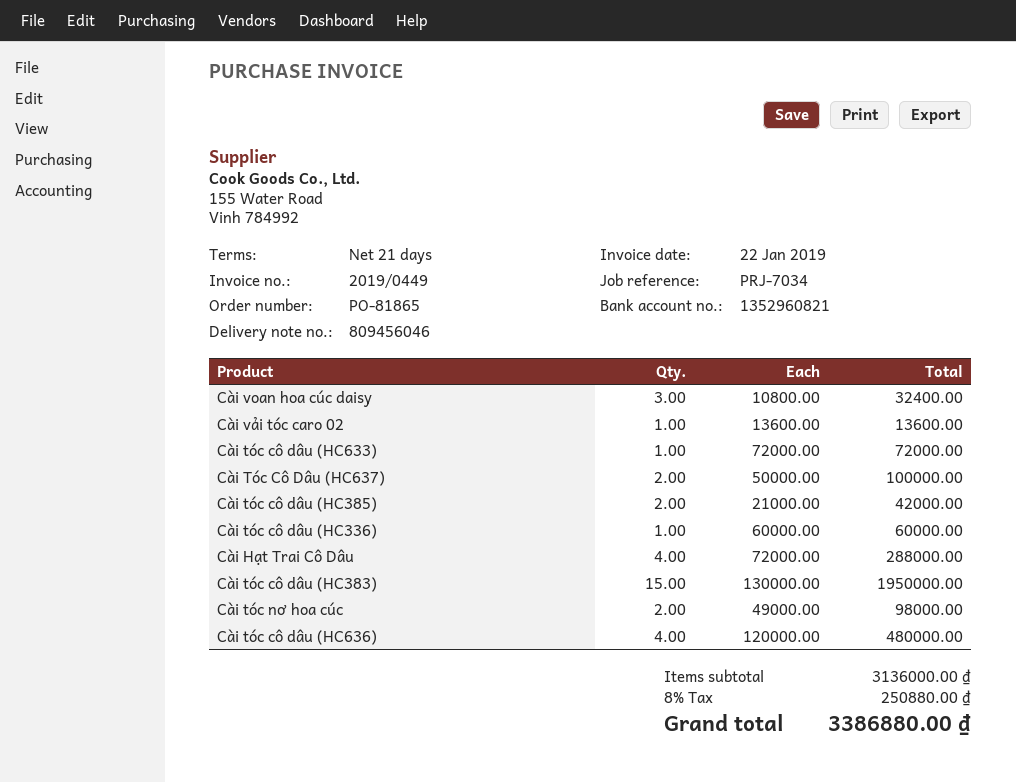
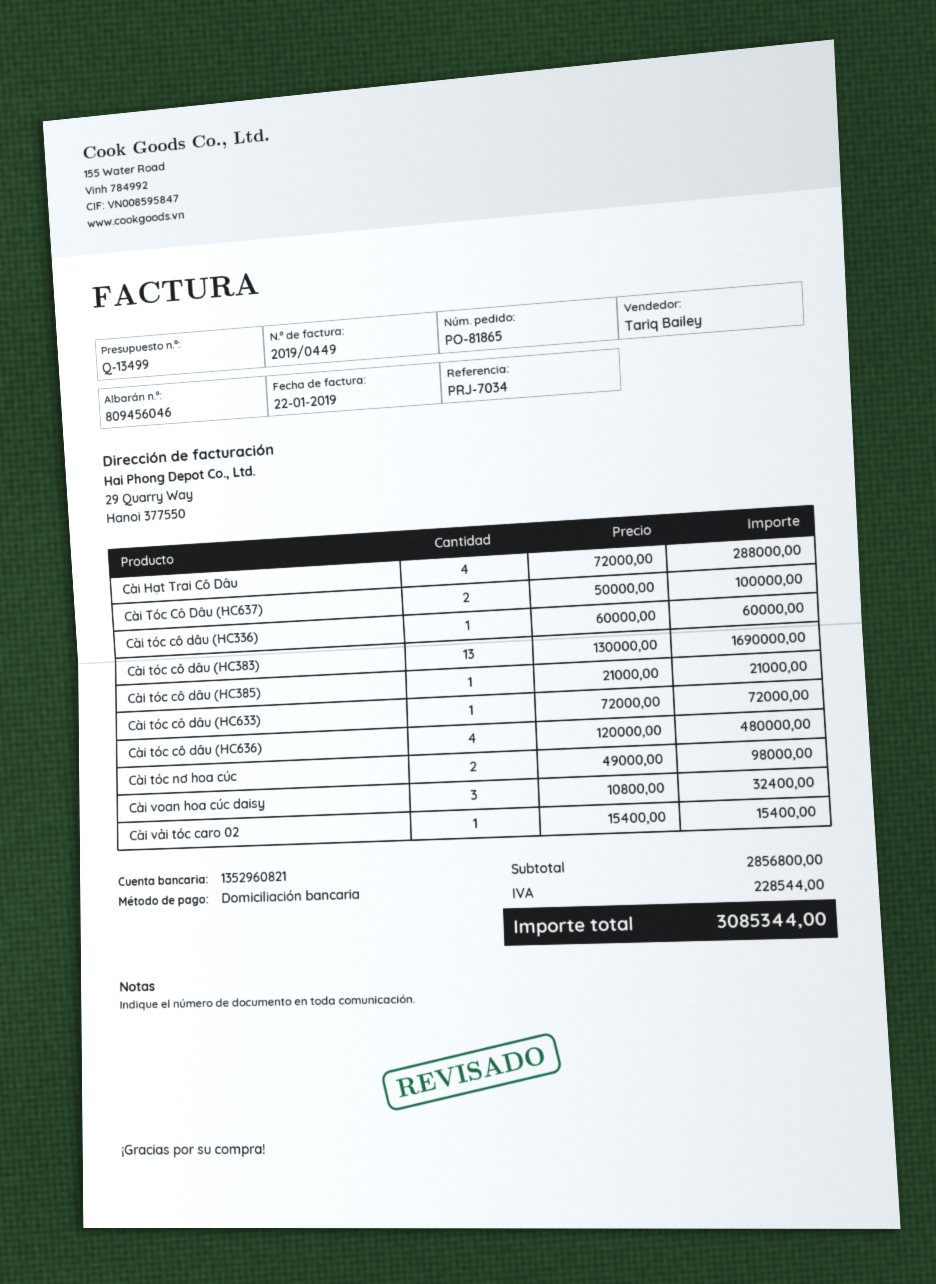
Cài vải tóc caro 02: 1 x 13600.00 = 13600.00 -> 1 x 15400.00 = 15400.00
Cài tóc cô dâu (HC385): 2 x 21000.00 = 42000.00 -> 1 x 21000.00 = 21000.00
Cài tóc cô dâu (HC383): 15 x 130000.00 = 1950000.00 -> 13 x 130000.00 = 1690000.00
subtotal: 3136000.00 -> 2856800.00
tax: 250880.00 -> 228544.00
total: 3386880.00 -> 3085344.00

